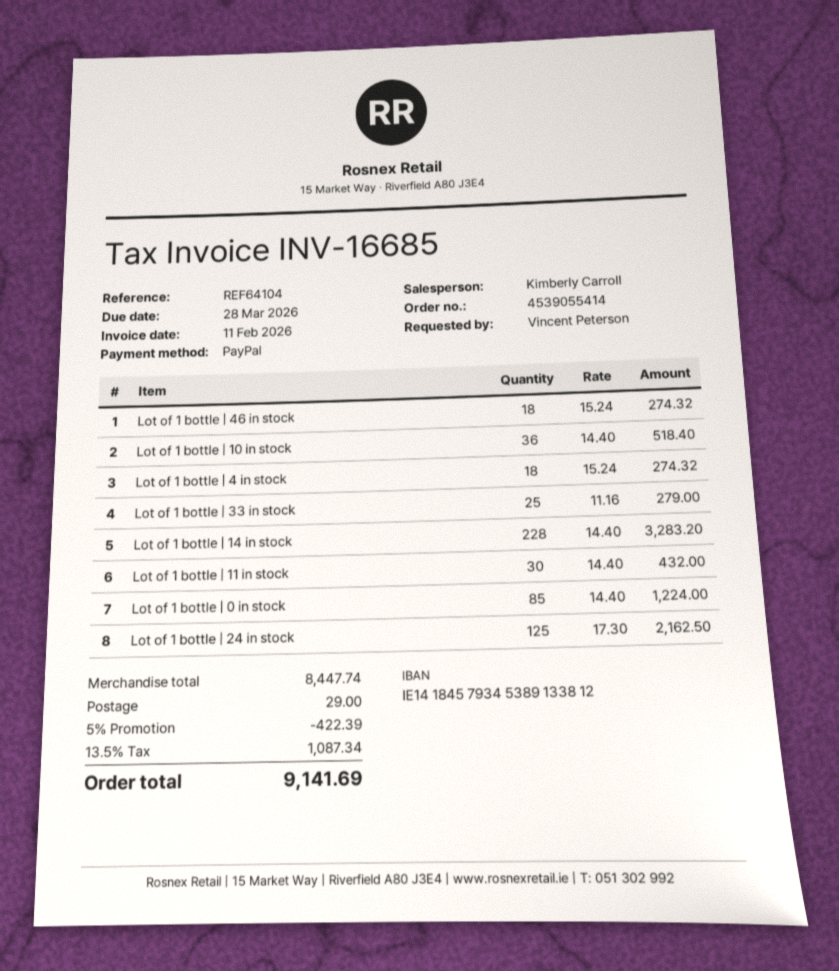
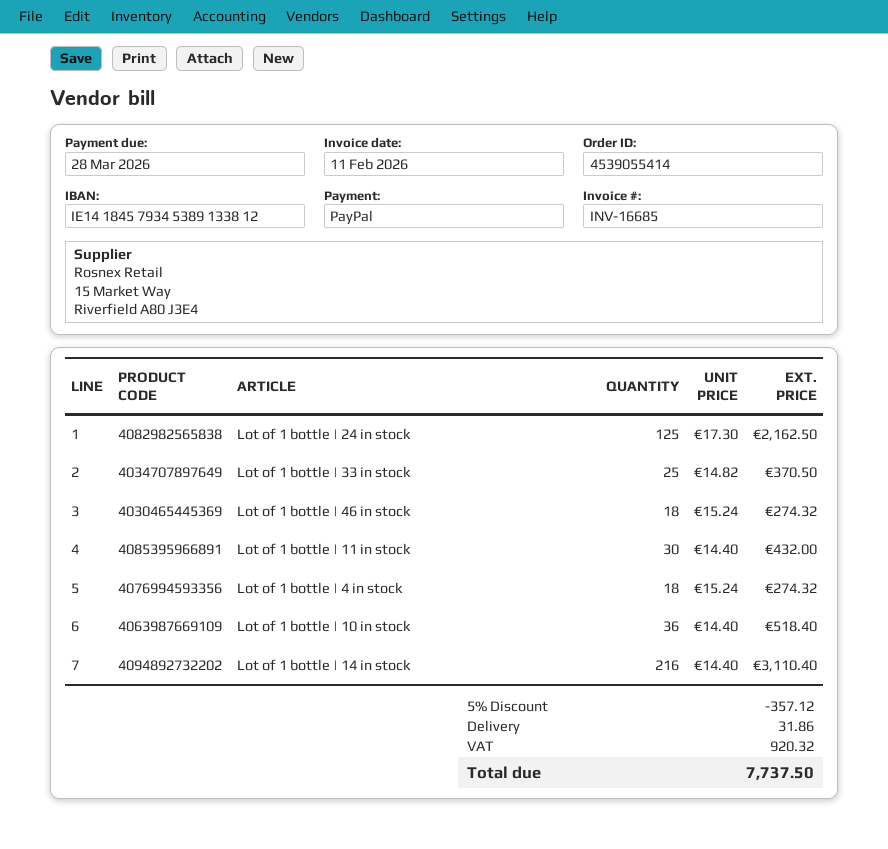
Lot of 1 bottle | 33 in stock: 25 x 11.16 = 279.00 -> 25 x 14.82 = 370.50
Lot of 1 bottle | 14 in stock: 228 x 14.40 = 3283.20 -> 216 x 14.40 = 3110.40
Lot of 1 bottle | 0 in stock: 85 x 14.40 = 1224.00 -> none
discount: 5% = 422.39 -> 5% = 357.12
shipping: 29.00 -> 31.86
tax: 1087.34 -> 920.32
total: 9141.69 -> 7737.50

